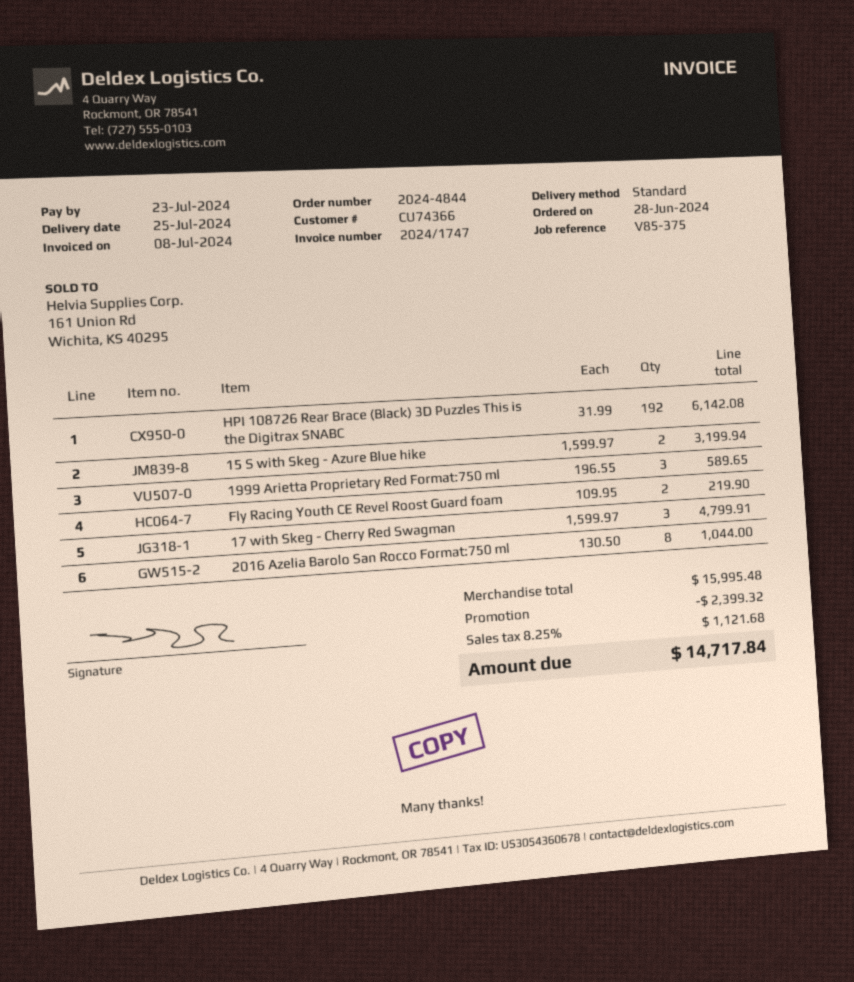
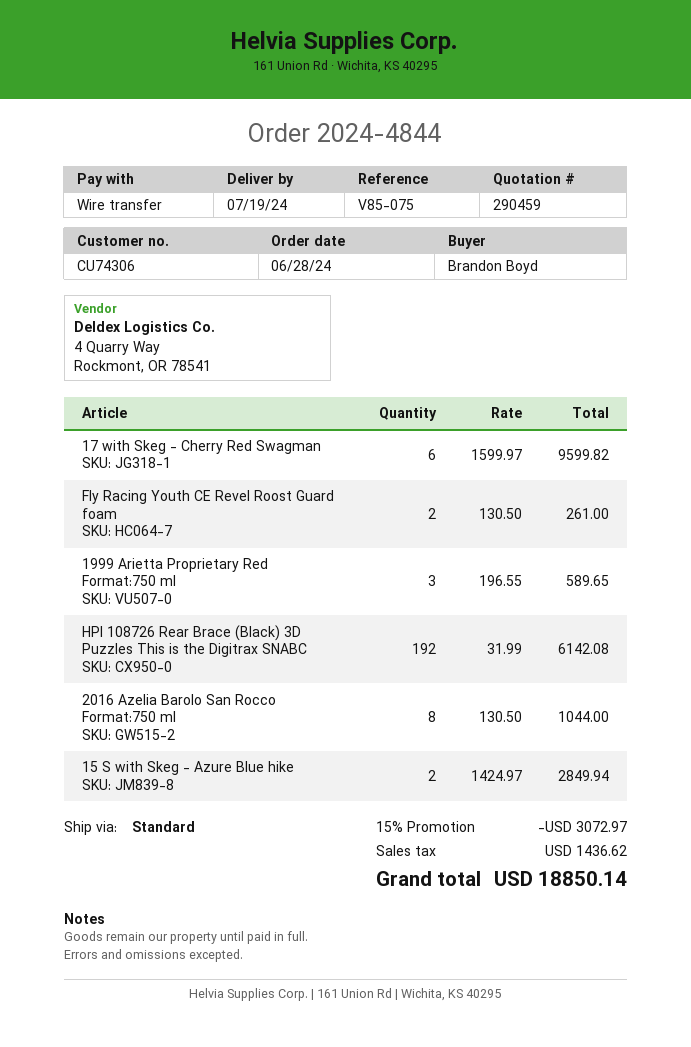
delivery date: 2024-07-25 -> 2024-07-19
customer number: CU74366 -> CU74306
reference: V85-375 -> V85-075
15 S with Skeg - Azure Blue hike: 2 x 1599.97 = 3199.94 -> 2 x 1424.97 = 2849.94
Fly Racing Youth CE Revel Roost Guard foam: 2 x 109.95 = 219.90 -> 2 x 130.50 = 261.00
17 with Skeg - Cherry Red Swagman: 3 x 1599.97 = 4799.91 -> 6 x 1599.97 = 9599.82
discount: 2399.32 -> 3072.97
tax: 1121.68 -> 1436.62
total: 14717.84 -> 18850.14

